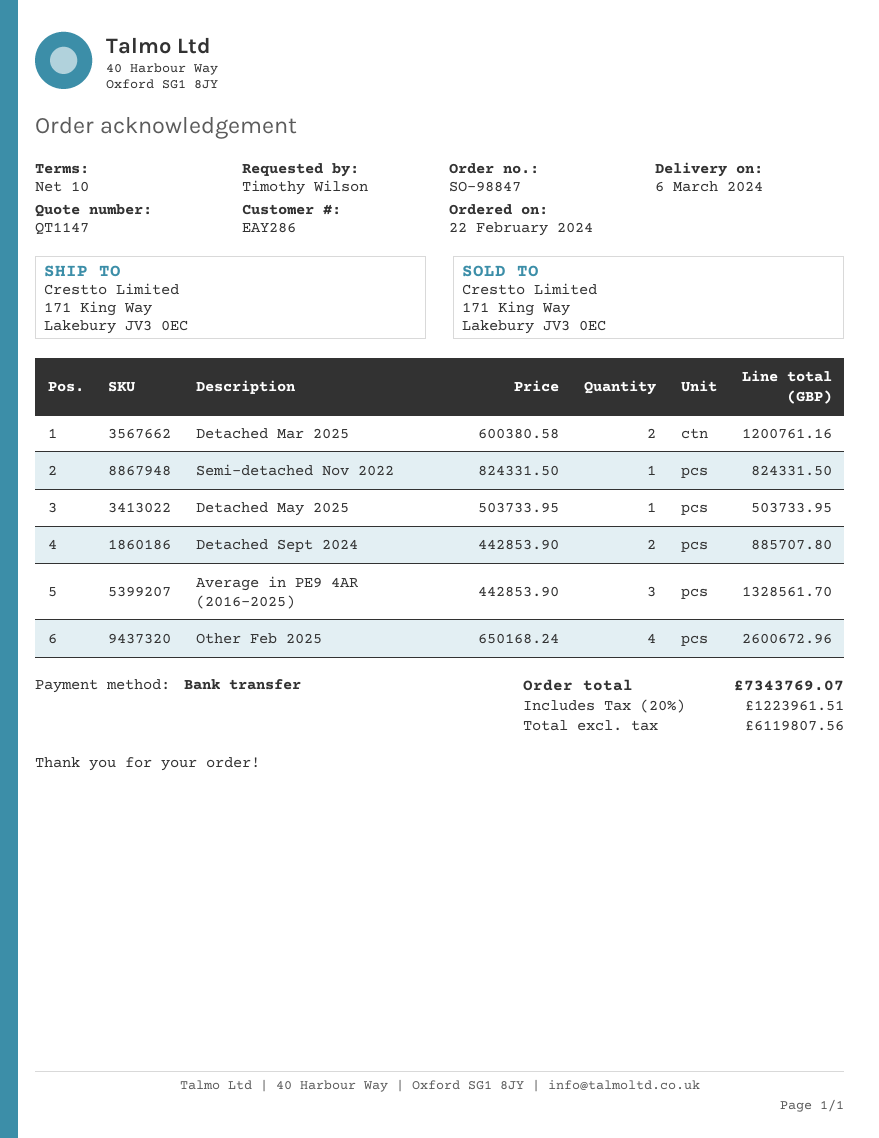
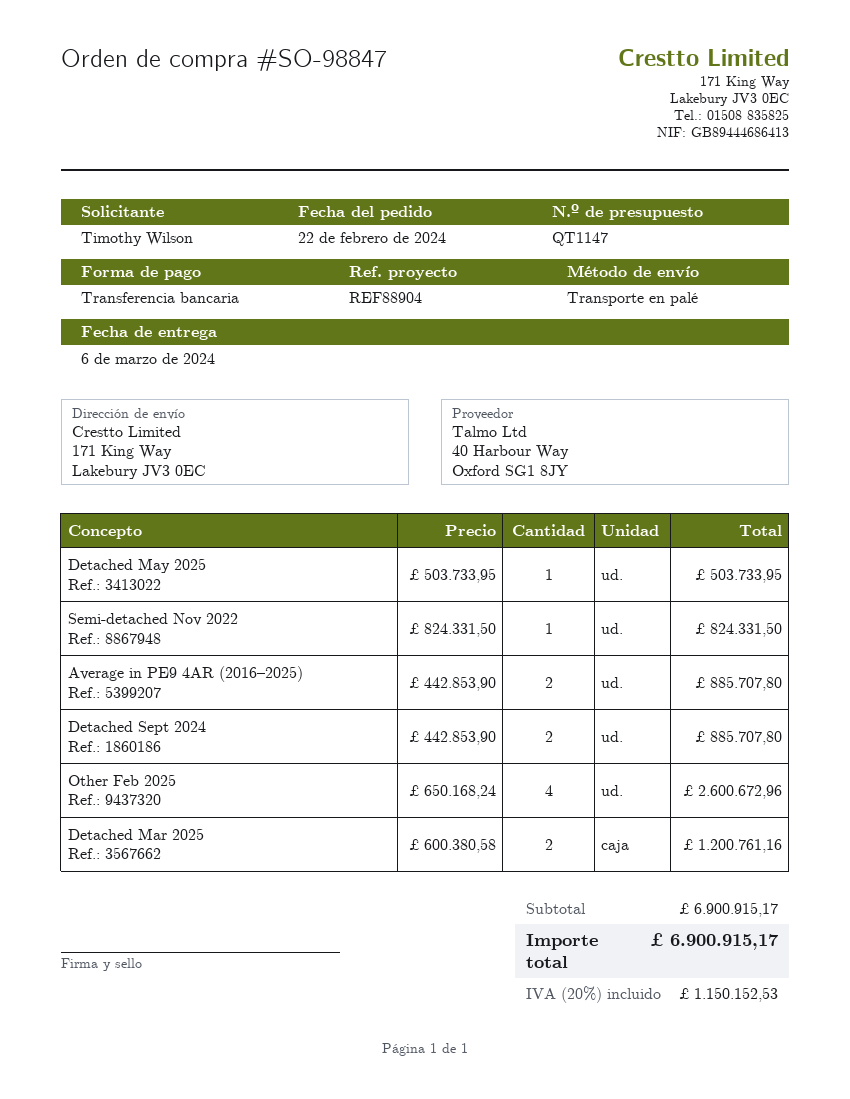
Average in PE9 4AR (2016–2025): 3 x 442853.90 = 1328561.70 -> 2 x 442853.90 = 885707.80
tax: 20% = 1223961.51 -> 20% = 1150152.53
total: 7343769.07 -> 6900915.17

